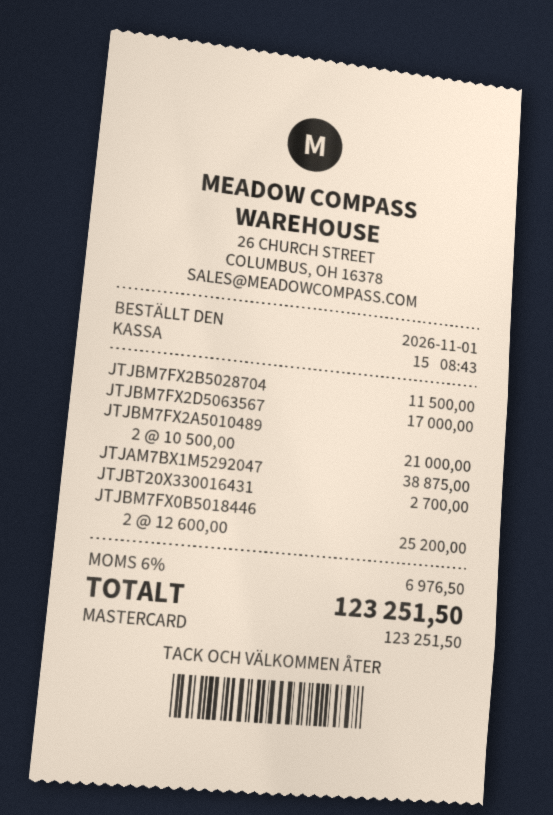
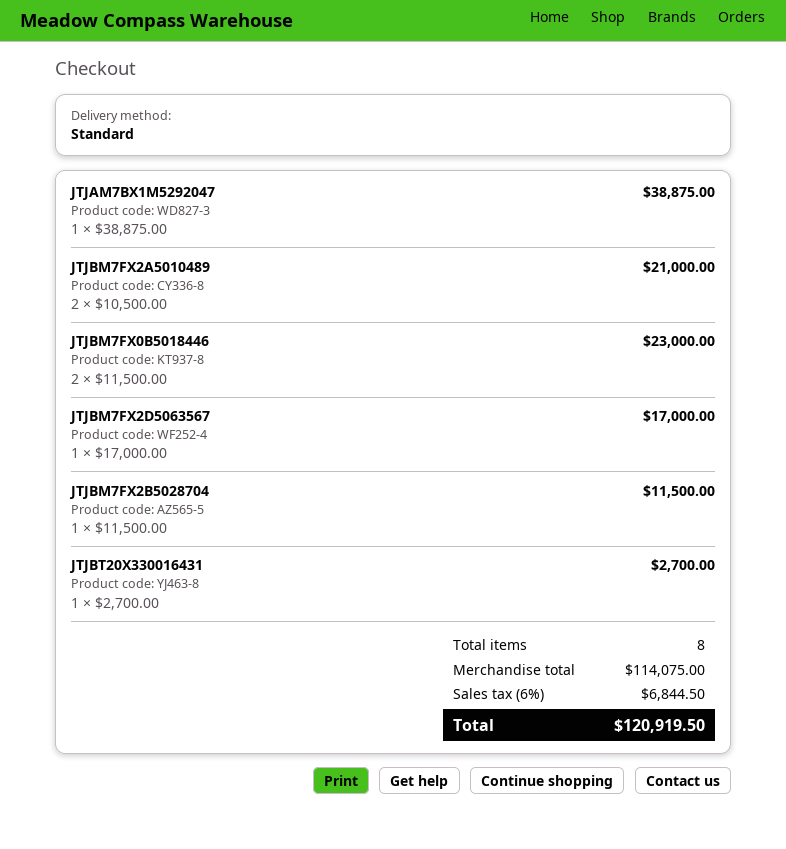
JTJBM7FX0B5018446: 2 x 12600.00 = 25200.00 -> 2 x 11500.00 = 23000.00
tax: 6% = 6976.50 -> 6% = 6844.50
total: 123251.50 -> 120919.50

